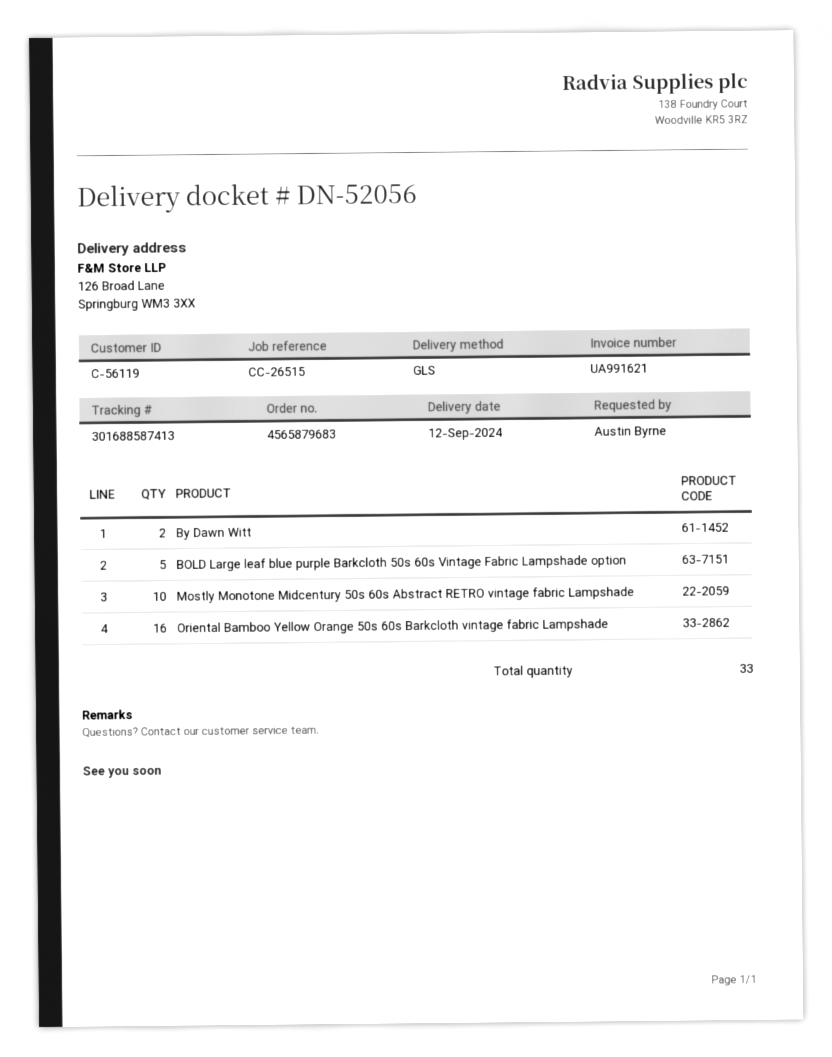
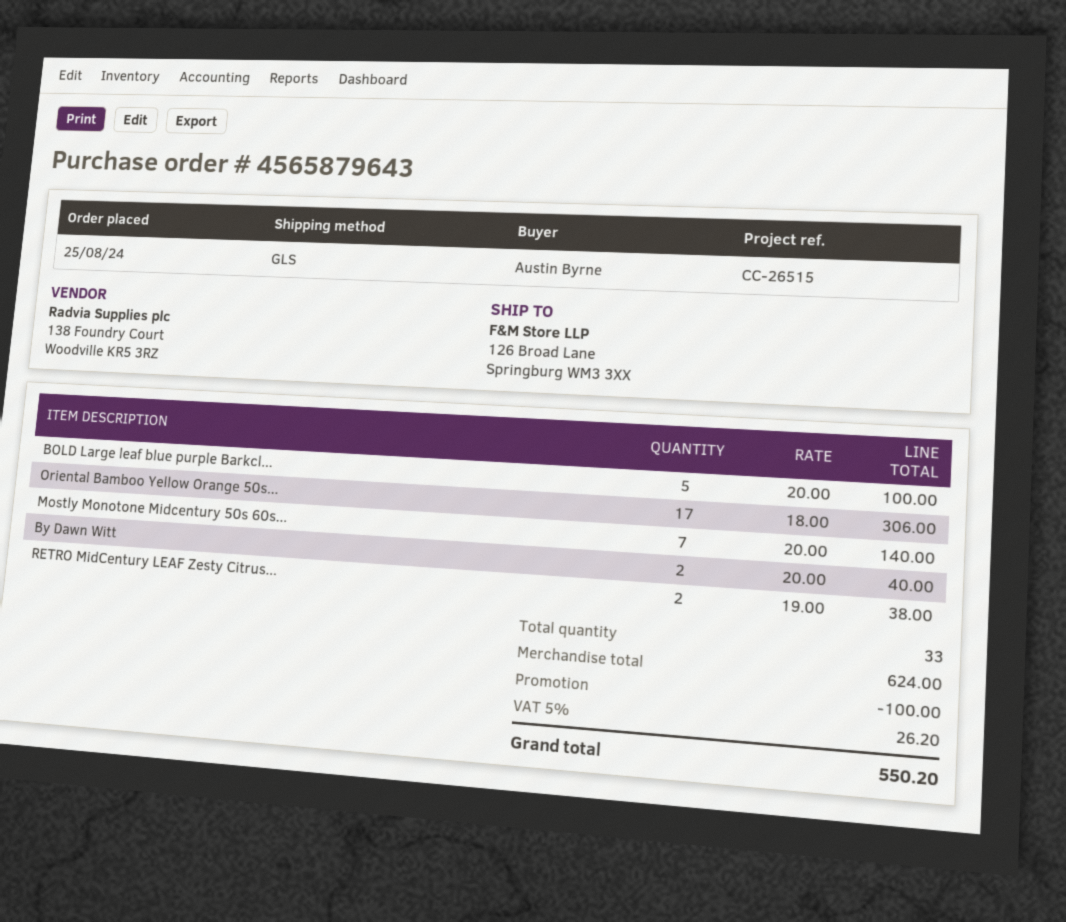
order number: 4565879683 -> 4565879643
Mostly Monotone Midcentury 50s 60s Abstract RETRO vintage fabric Lampshade: 10 -> 7
Oriental Bamboo Yellow Orange 50s 60s Barkcloth vintage fabric Lampshade: 16 -> 17
RETRO MidCentury LEAF Zesty Citrus...: none -> 2

